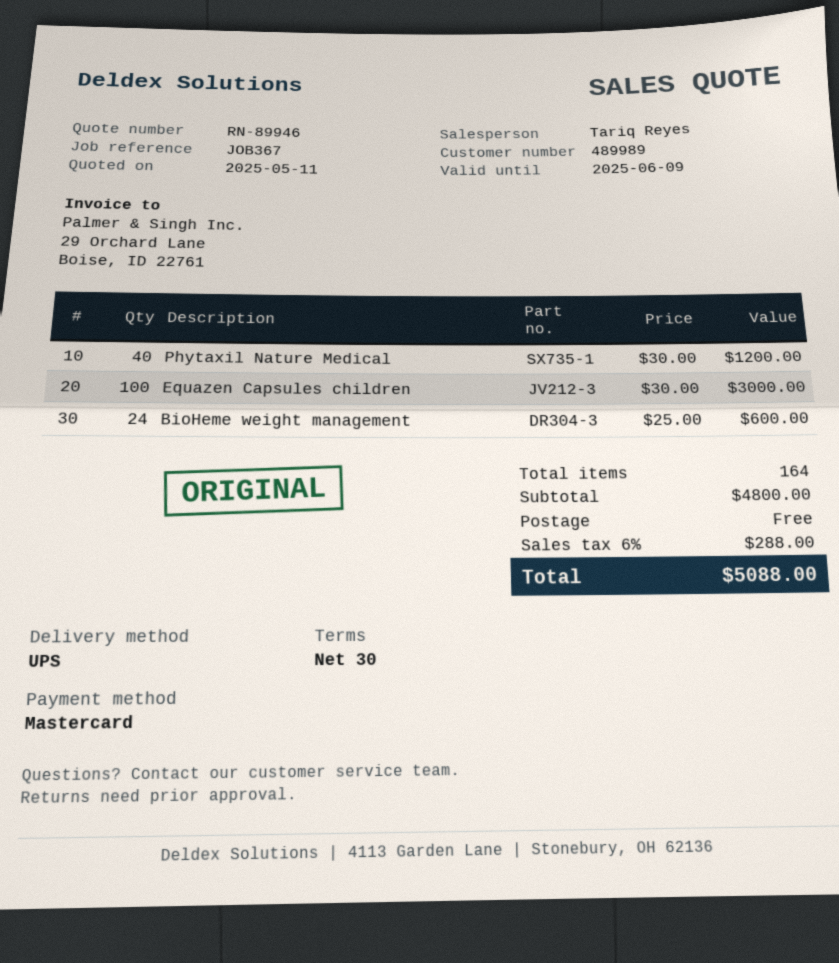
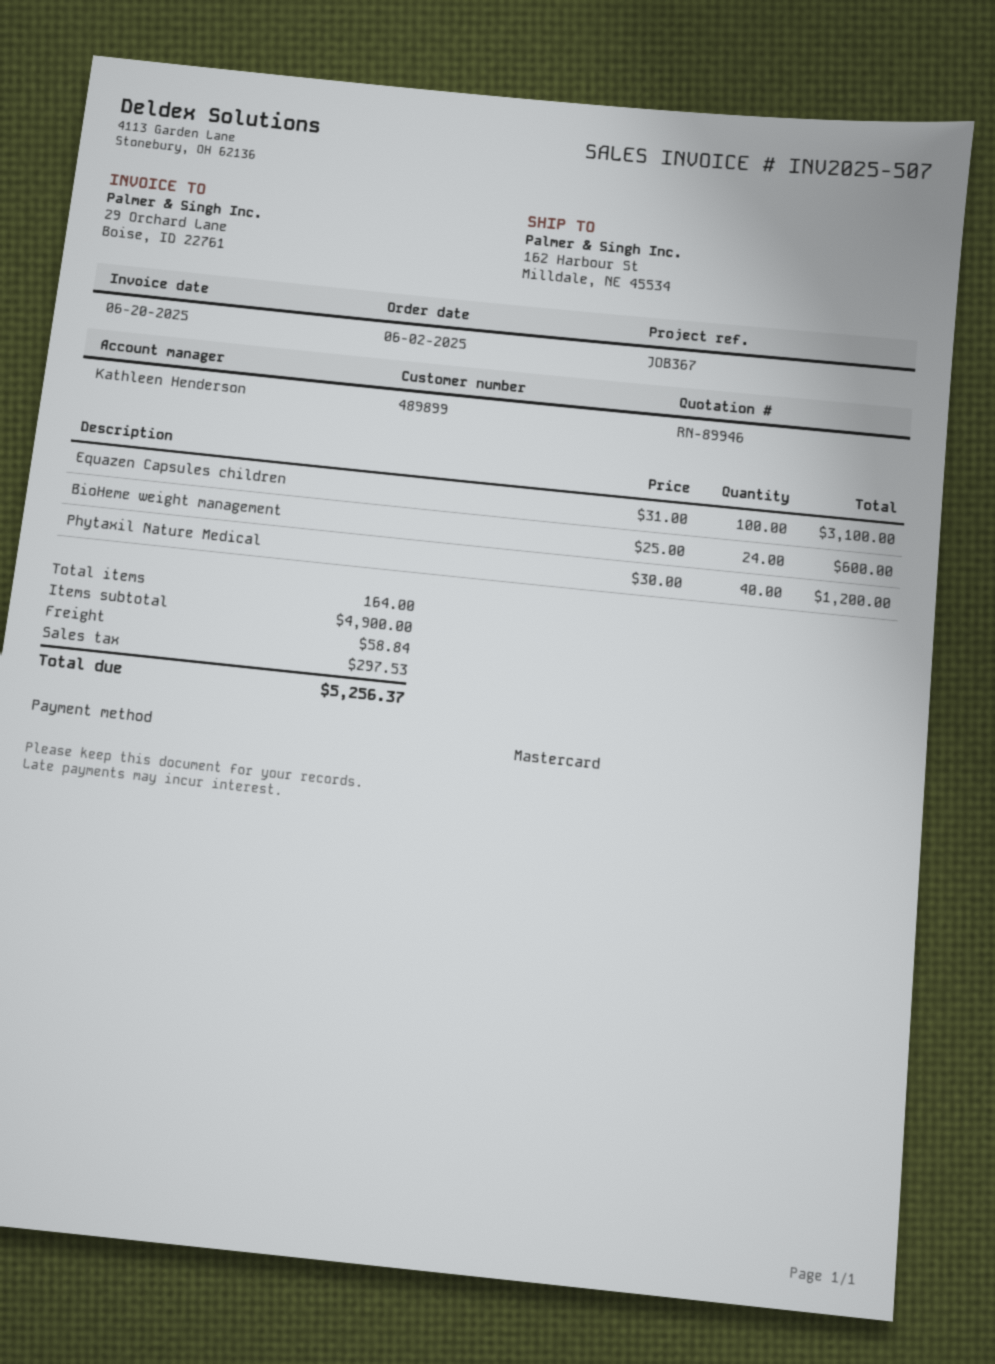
customer number: 489989 -> 489899
sales rep: Tariq Reyes -> Kathleen Henderson
Equazen Capsules children: 100 x 30.00 = 3000.00 -> 100 x 31.00 = 3100.00
subtotal: 4800.00 -> 4900.00
shipping: 0.00 -> 58.84
tax: 288.00 -> 297.53
total: 5088.00 -> 5256.37

